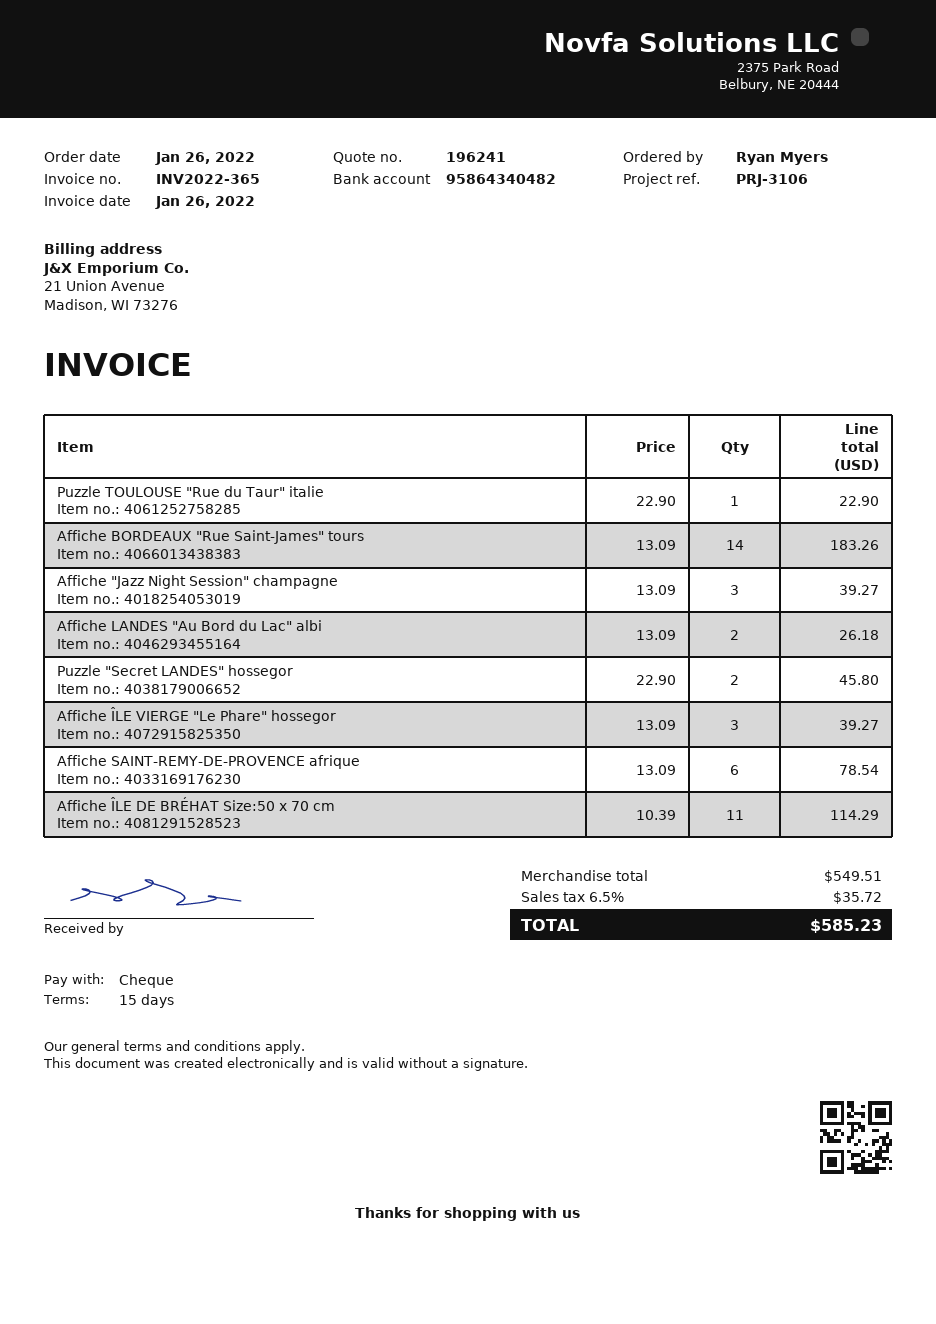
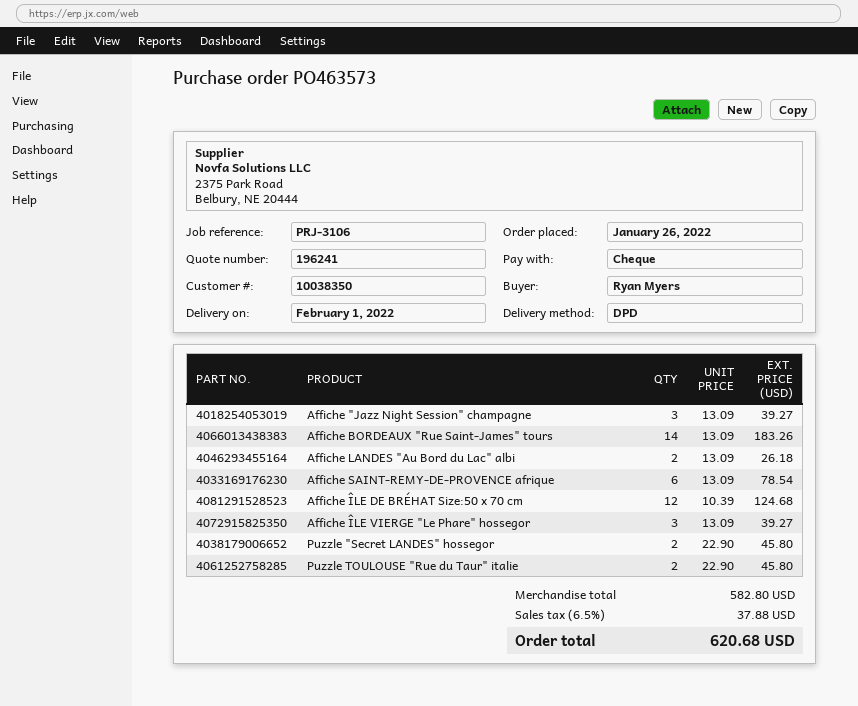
Puzzle TOULOUSE "Rue du Taur" italie: 1 x 22.90 = 22.90 -> 2 x 22.90 = 45.80
Affiche ÎLE DE BRÉHAT Size:50 x 70 cm: 11 x 10.39 = 114.29 -> 12 x 10.39 = 124.68
subtotal: 549.51 -> 582.80
tax: 6.5% = 35.72 -> 6.5% = 37.88
total: 585.23 -> 620.68

